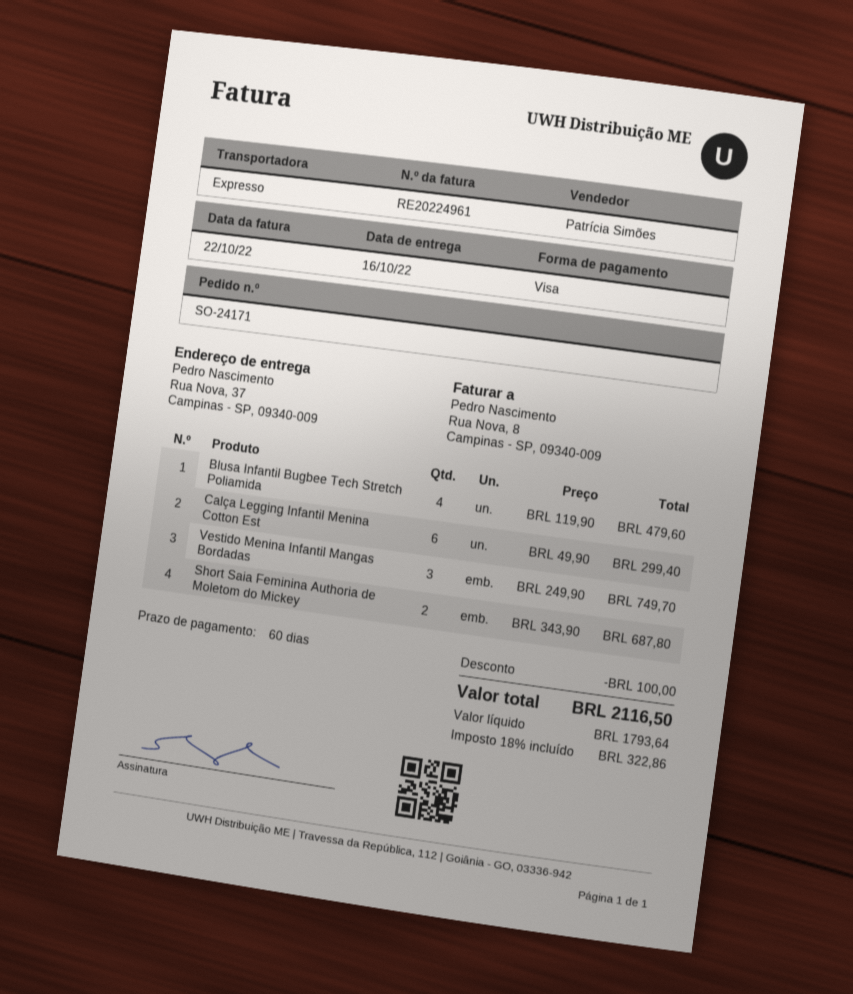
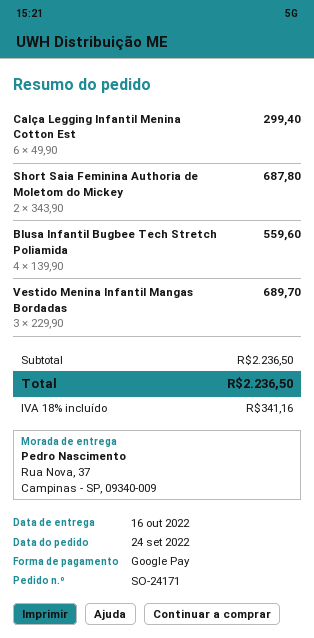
payment method: Visa -> Google Pay
Blusa Infantil Bugbee Tech Stretch Poliamida: 4 x 119.90 = 479.60 -> 4 x 139.90 = 559.60
Vestido Menina Infantil Mangas Bordadas: 3 x 249.90 = 749.70 -> 3 x 229.90 = 689.70
discount: 100.00 -> none
tax: 18% = 322.86 -> 18% = 341.16
total: 2116.50 -> 2236.50

